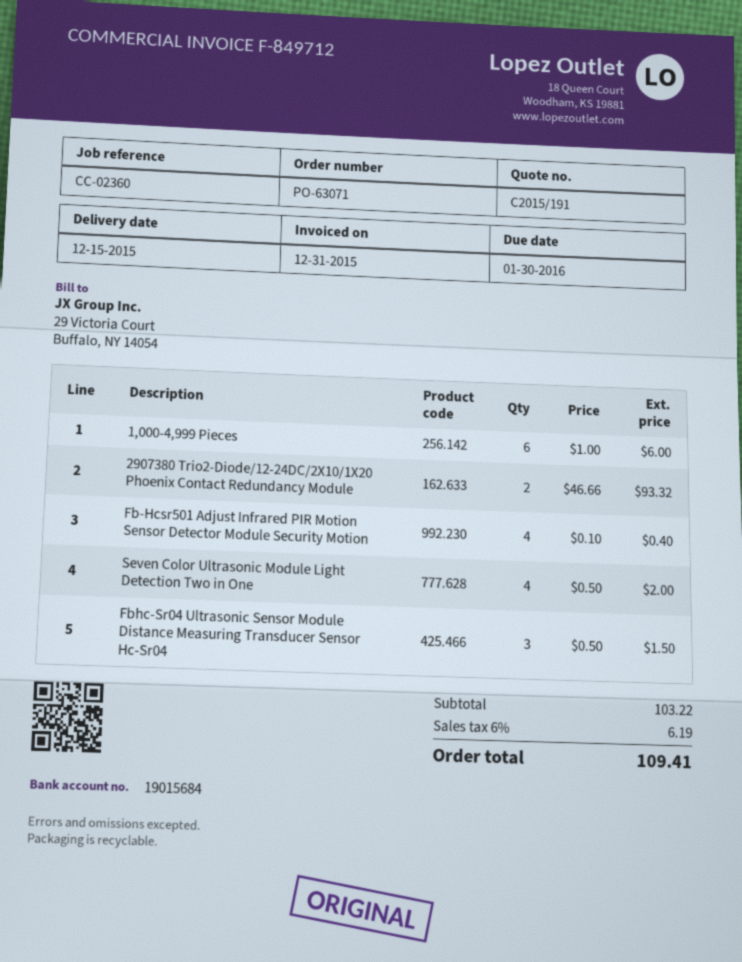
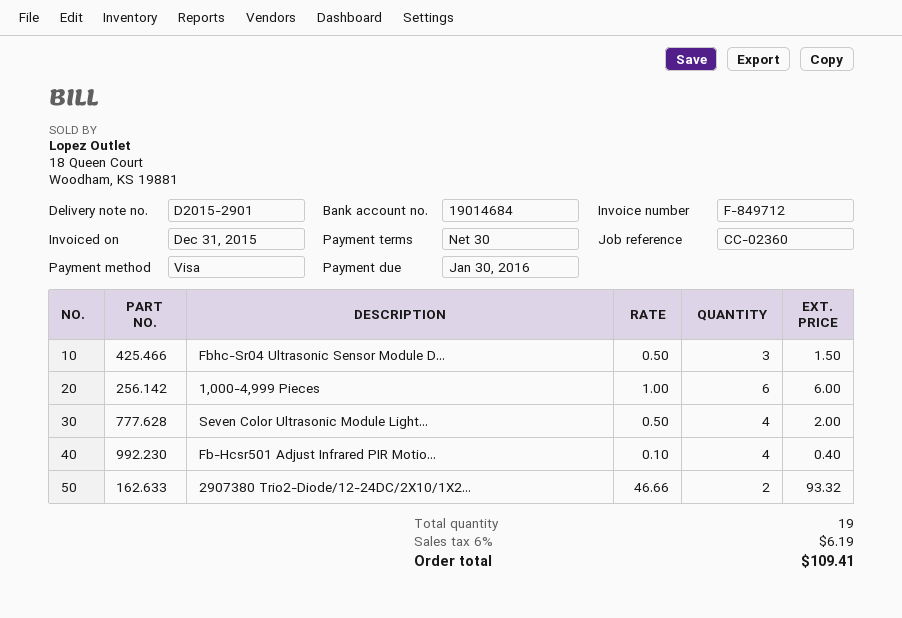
bank account: 19015684 -> 19014684

